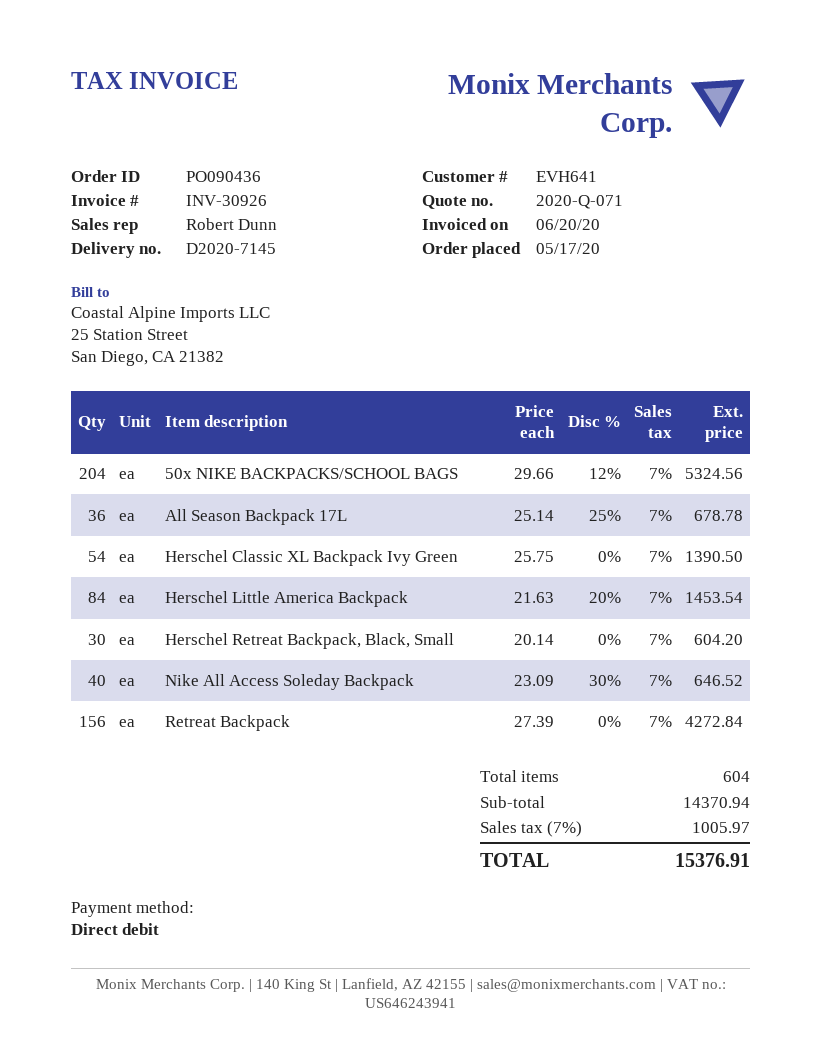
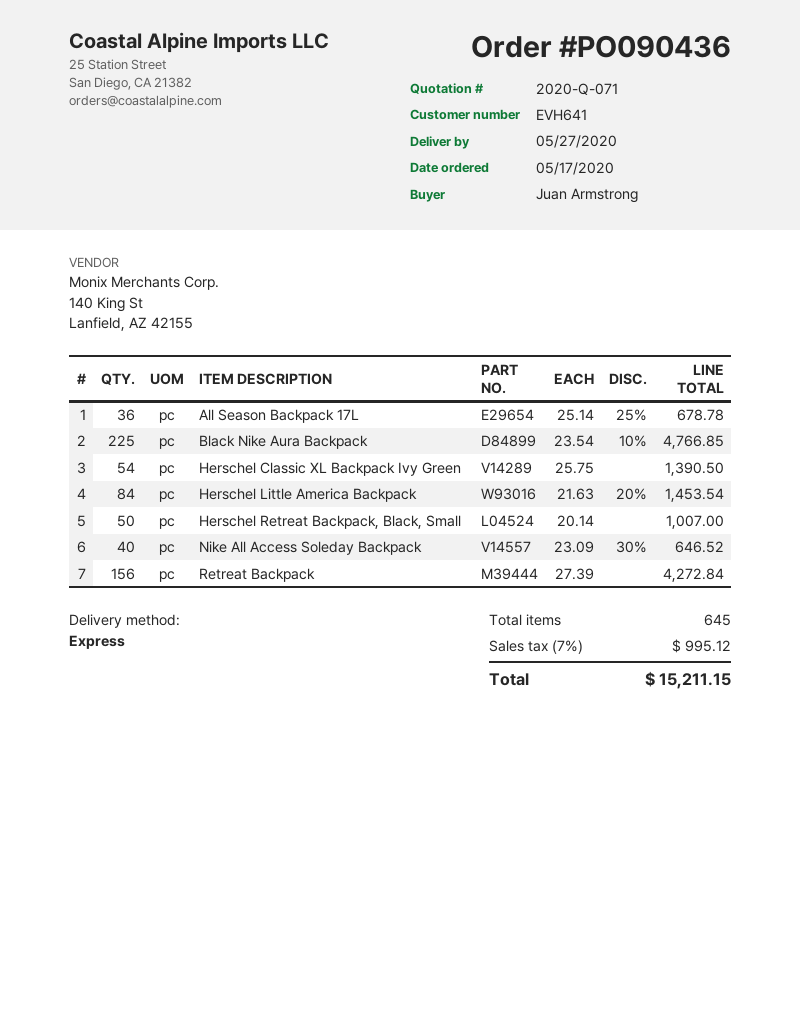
50x NIKE BACKPACKS/SCHOOL BAGS: 204 x 29.66 - 12% = 5324.56 -> none
Herschel Retreat Backpack, Black, Small: 30 x 20.14 = 604.20 -> 50 x 20.14 = 1007.00
Black Nike Aura Backpack: none -> 225 x 23.54 - 10% = 4766.85
total quantity: 604 -> 645
tax: 7% = 1005.97 -> 7% = 995.12
total: 15376.91 -> 15211.15

